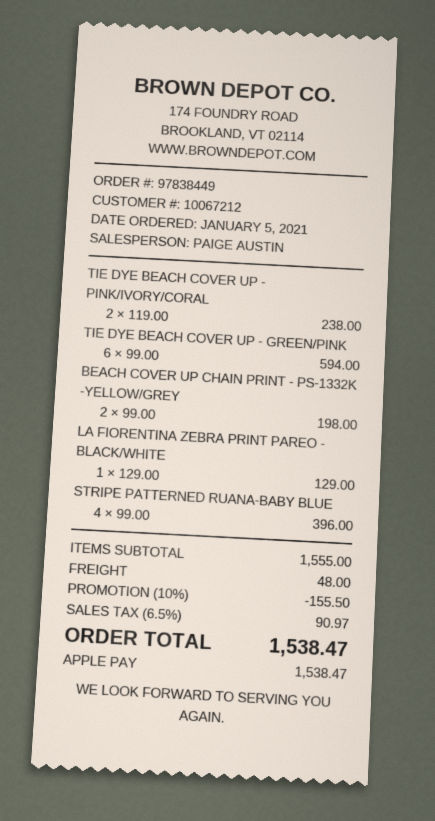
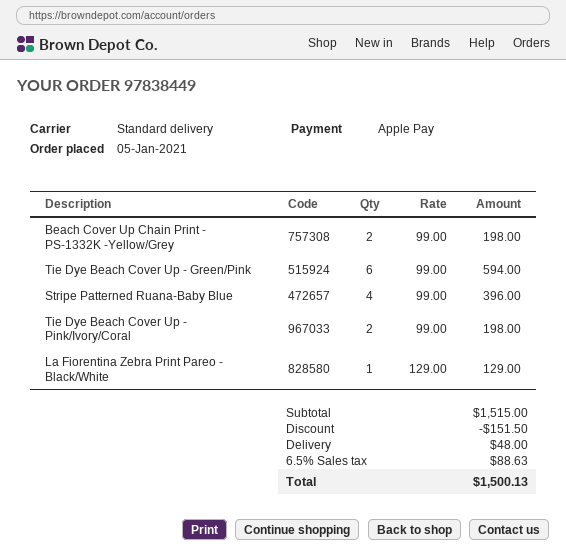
TIE DYE BEACH COVER UP - PINK/IVORY/CORAL: 2 x 119.00 = 238.00 -> 2 x 99.00 = 198.00
subtotal: 1555.00 -> 1515.00
discount: 155.50 -> 151.50
tax: 6.5% = 90.97 -> 6.5% = 88.63
total: 1538.47 -> 1500.13

